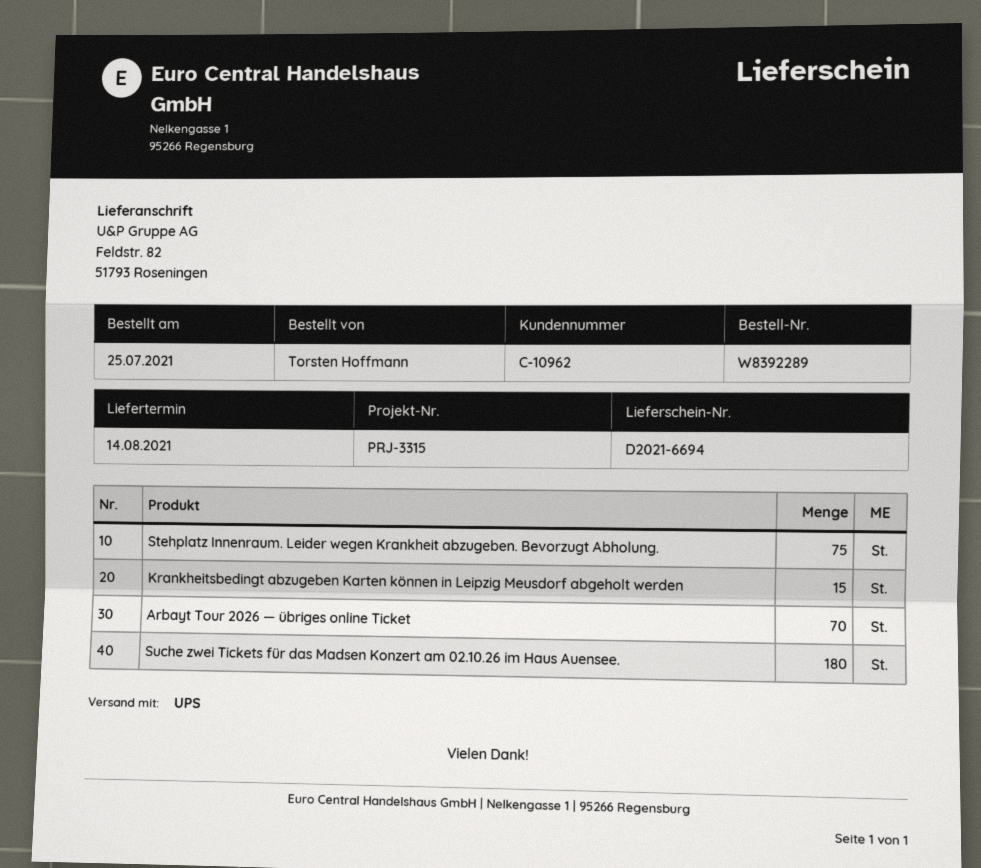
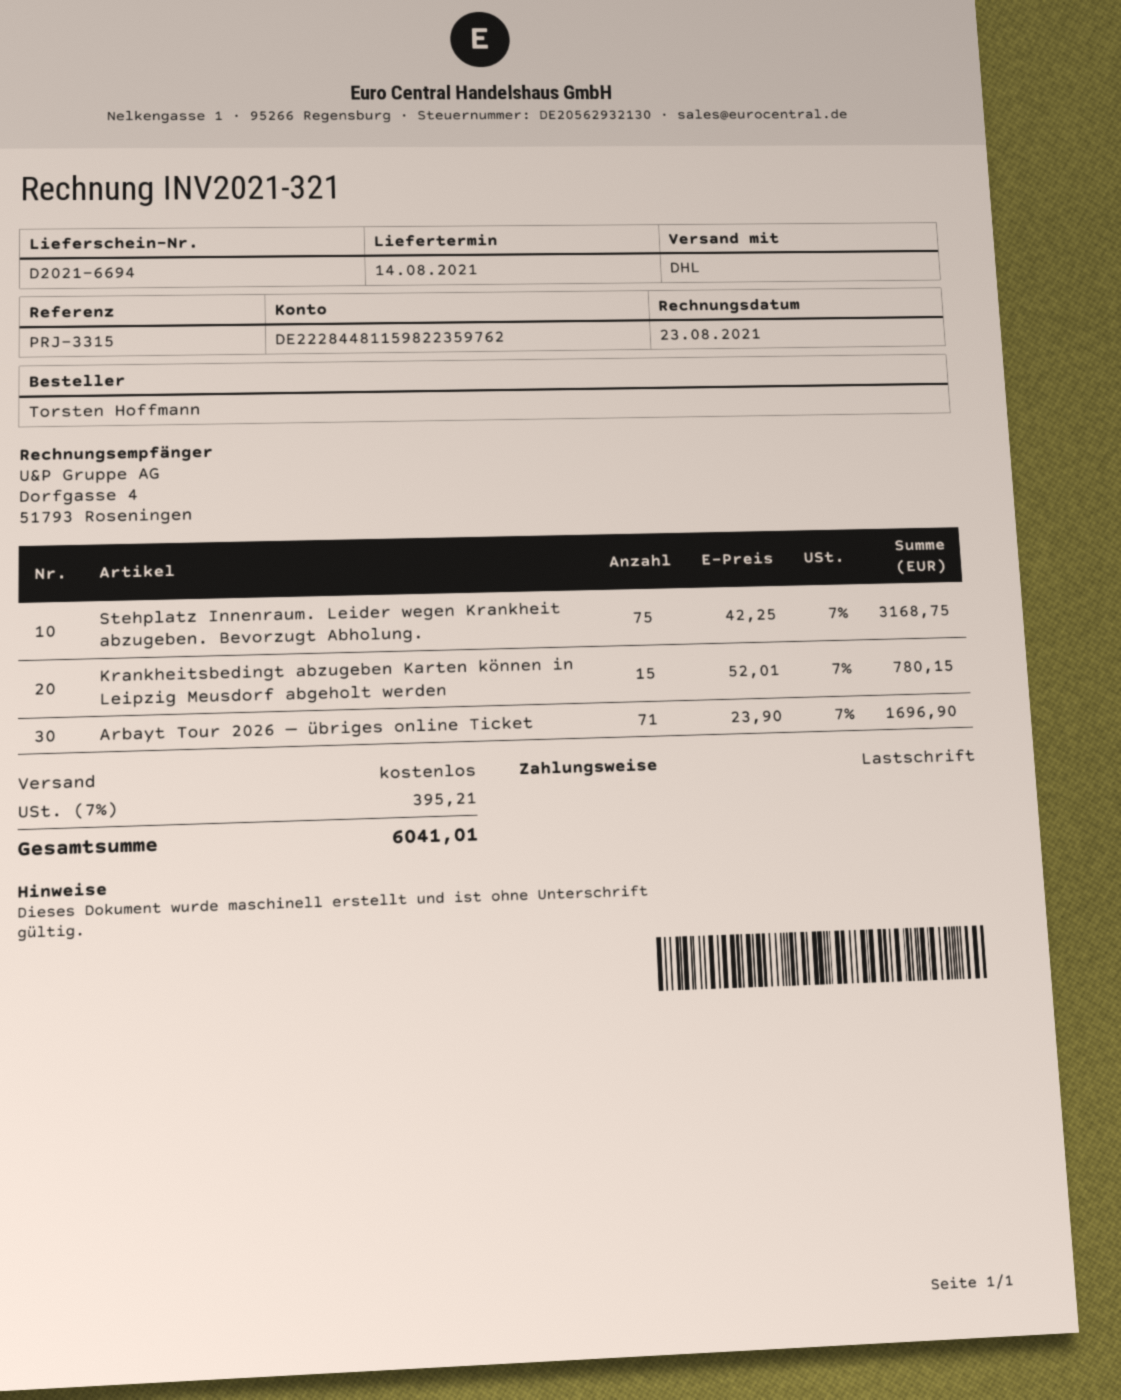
shipping method: UPS -> DHL
Arbayt Tour 2026 — übriges online Ticket: 70 -> 71
Suche zwei Tickets für das Madsen Konzert am 02.10.26 im Haus Auensee.: 180 -> none

